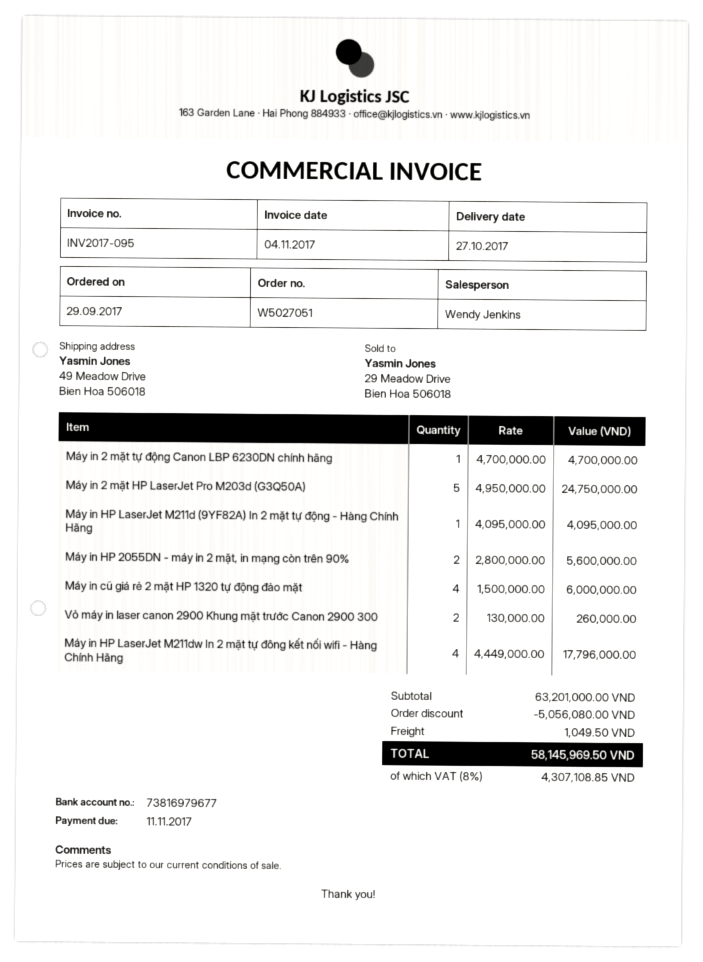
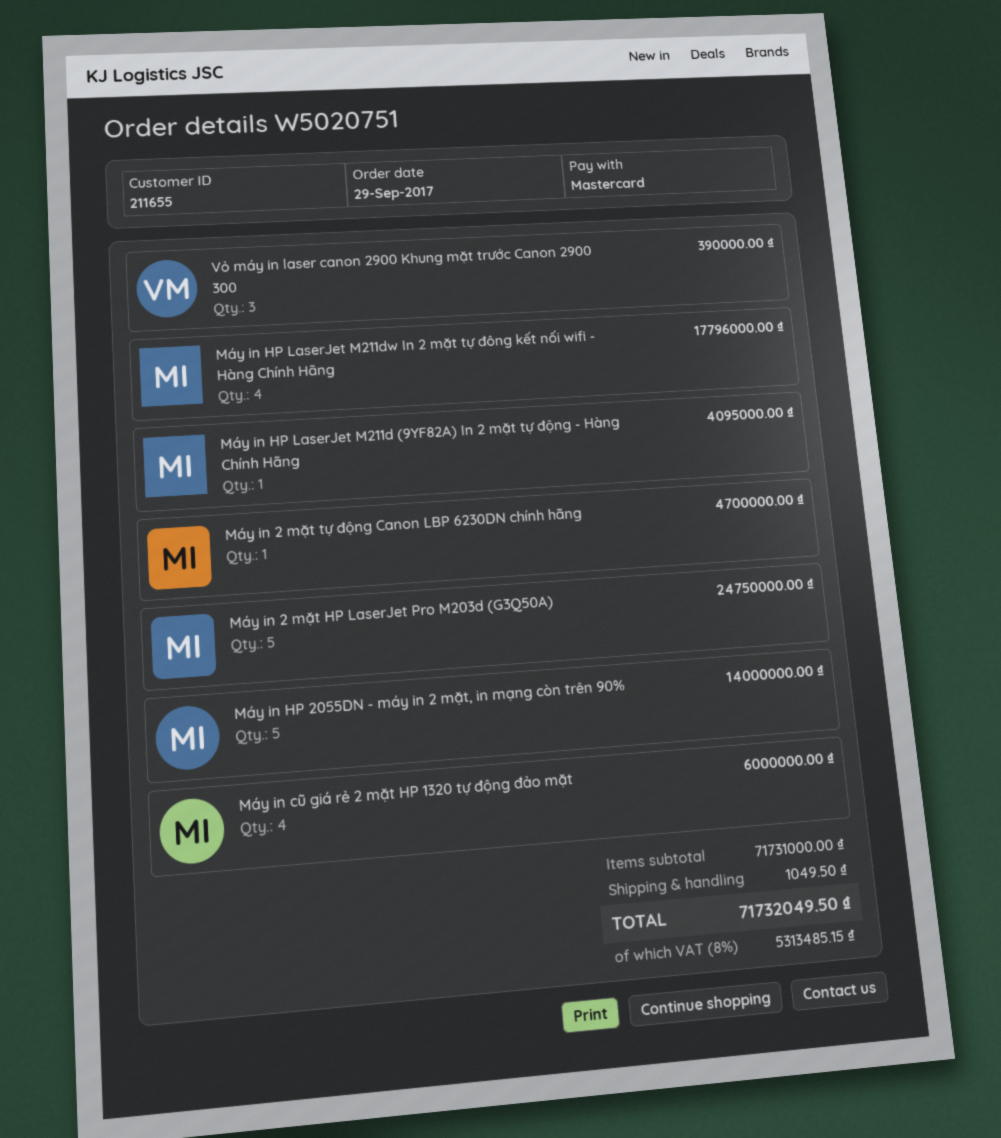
order number: W5027051 -> W5020751
Máy in HP 2055DN - máy in 2 mặt, in mạng còn trên 90%: 2 for 5600000.00 -> 5 for 14000000.00
Vỏ máy in laser canon 2900 Khung mặt trước Canon 2900 300: 2 for 260000.00 -> 3 for 390000.00
subtotal: 63201000.00 -> 71731000.00
discount: 5056080.00 -> none
tax: 8% = 4307108.85 -> 8% = 5313485.15
total: 58145969.50 -> 71732049.50

